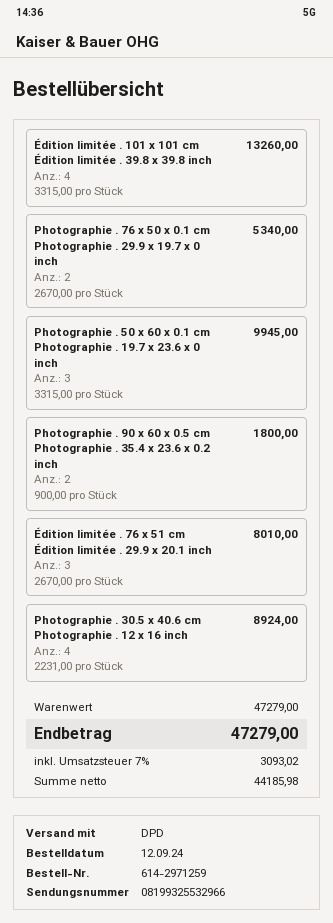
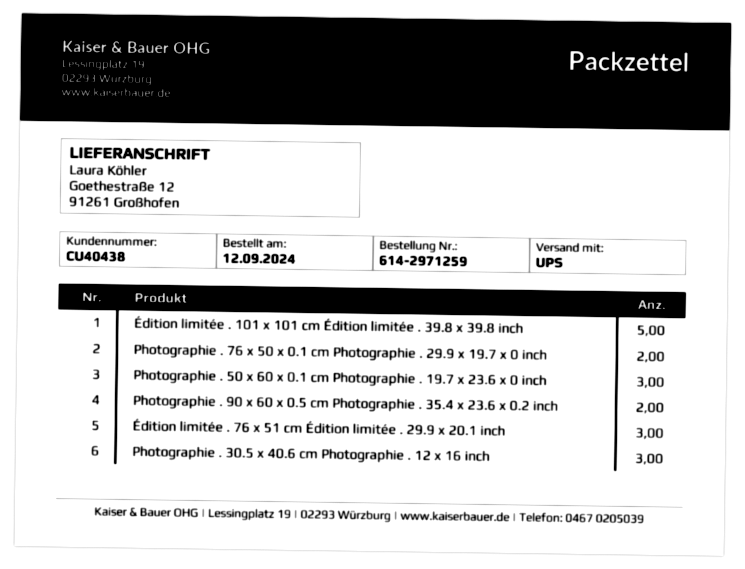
shipping method: DPD -> UPS
Édition limitée . 101 x 101 cm Édition limitée . 39.8 x 39.8 inch: 4 -> 5
Photographie . 30.5 x 40.6 cm Photographie . 12 x 16 inch: 4 -> 3

